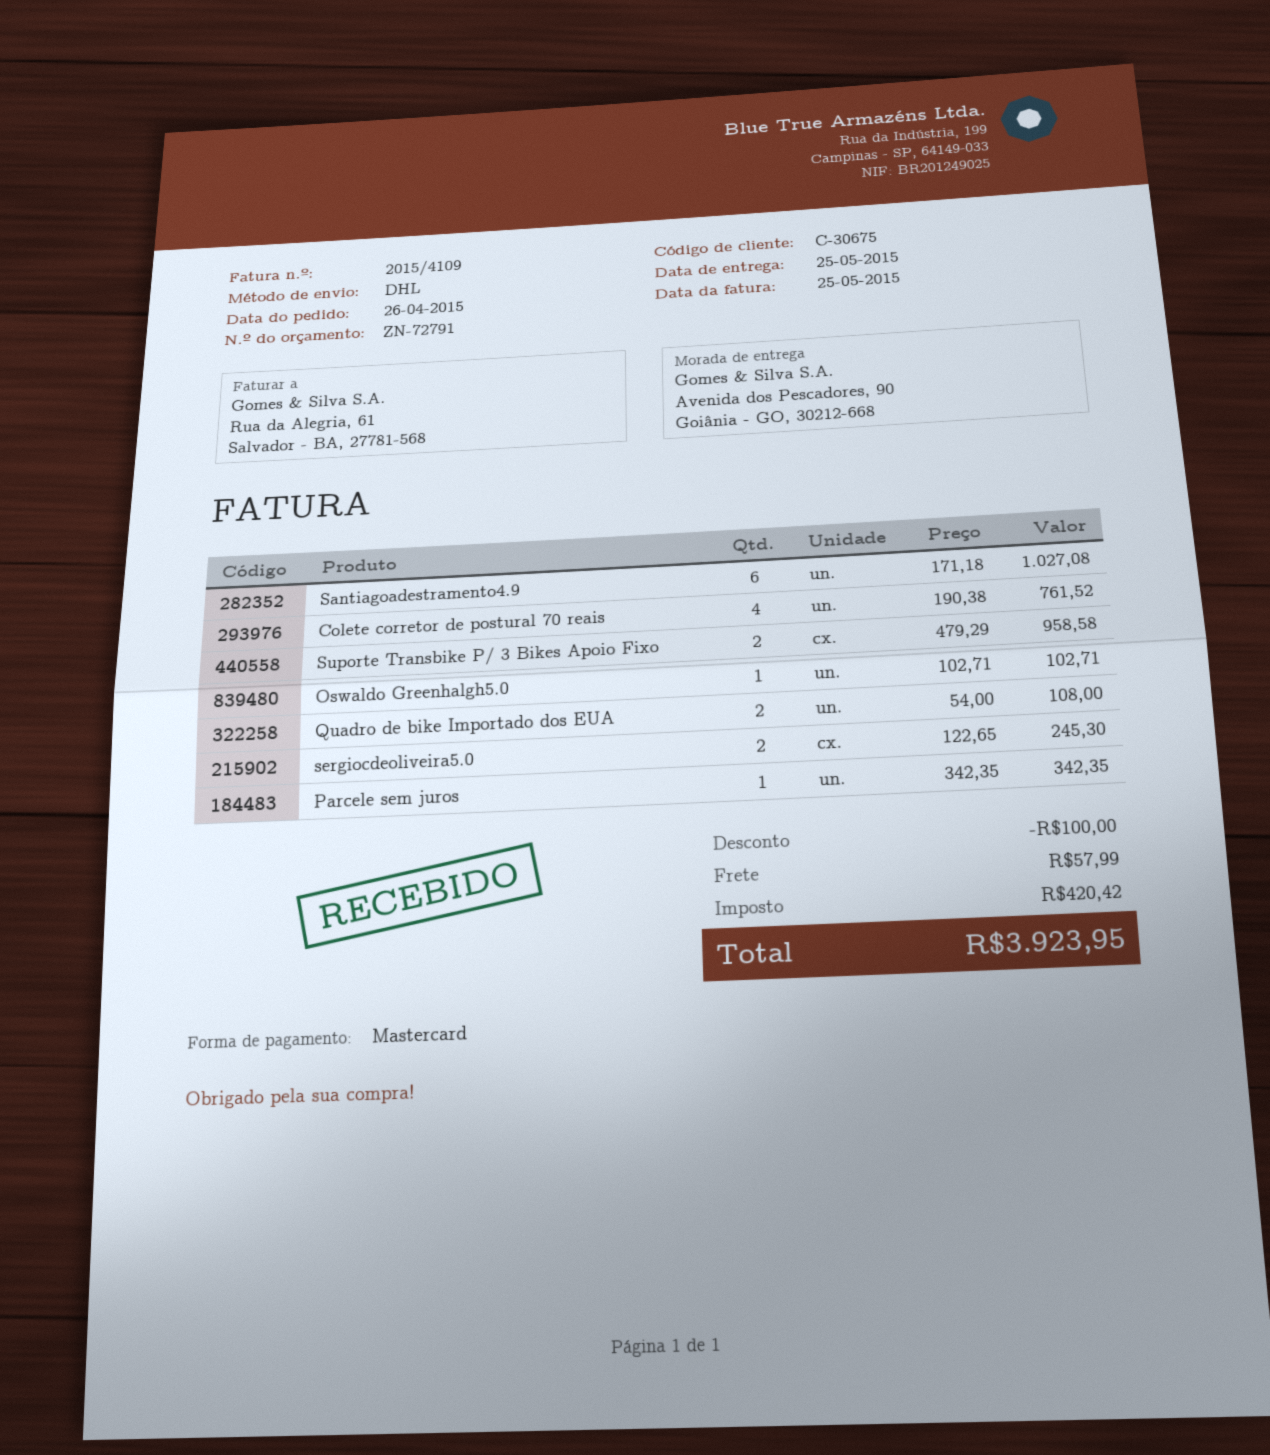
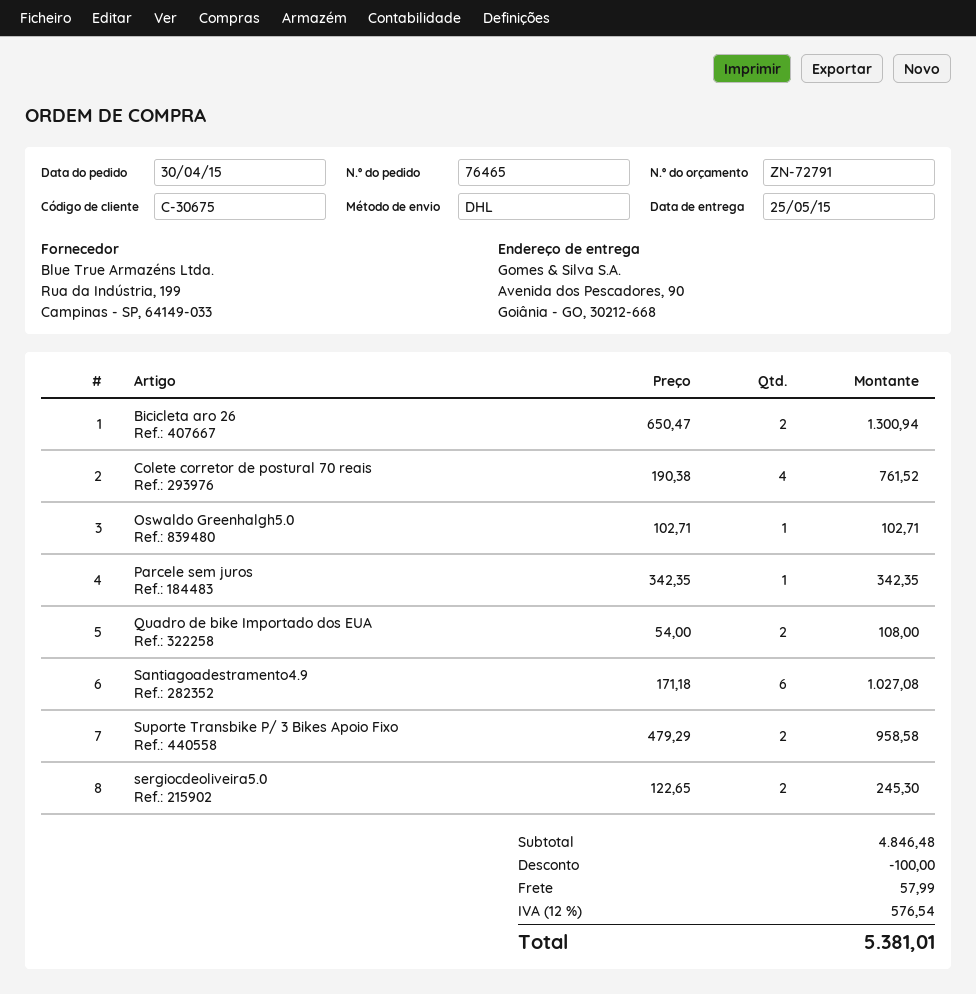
order date: 2015-04-26 -> 2015-04-30
Bicicleta aro 26: none -> 2 x 650.47 = 1300.94
tax: 420.42 -> 576.54
total: 3923.95 -> 5381.01

